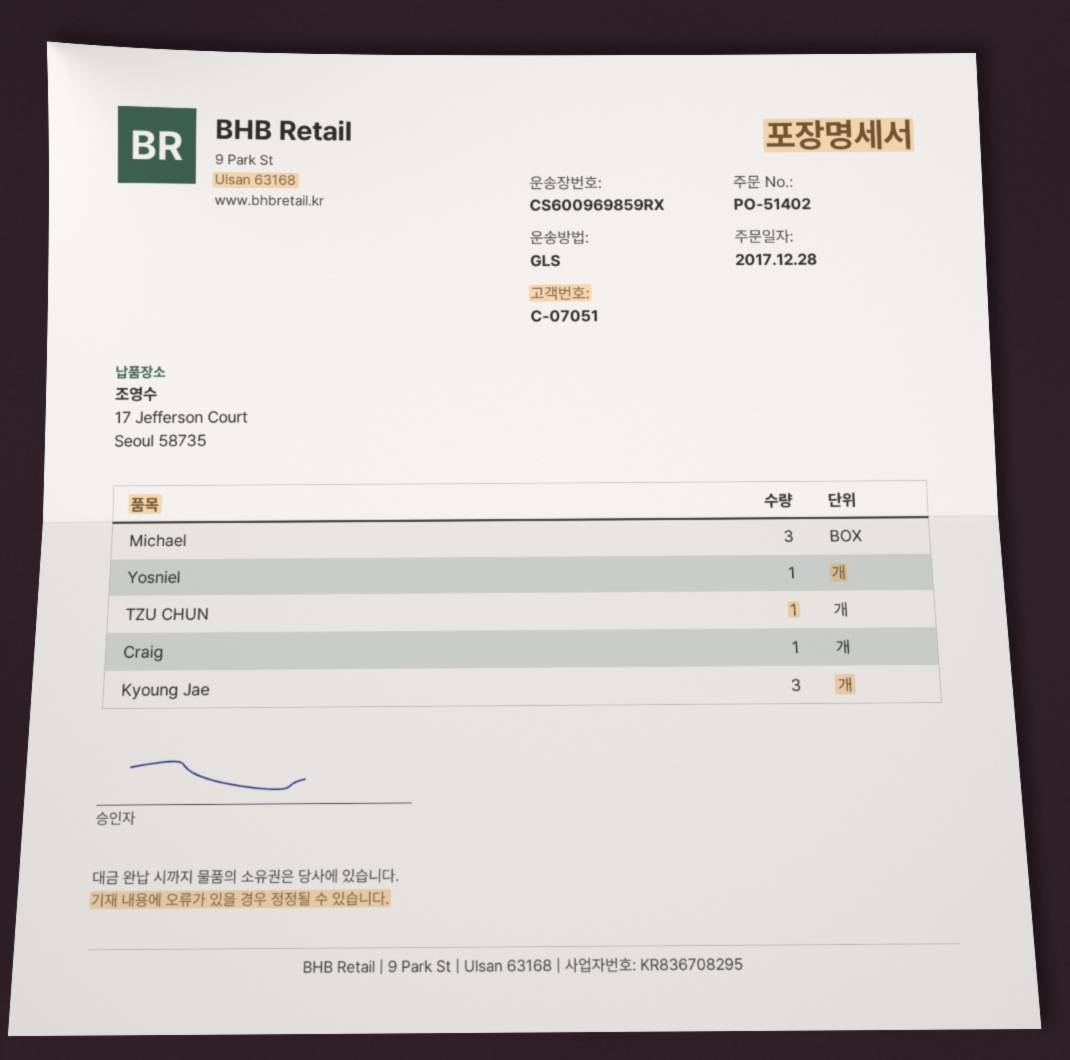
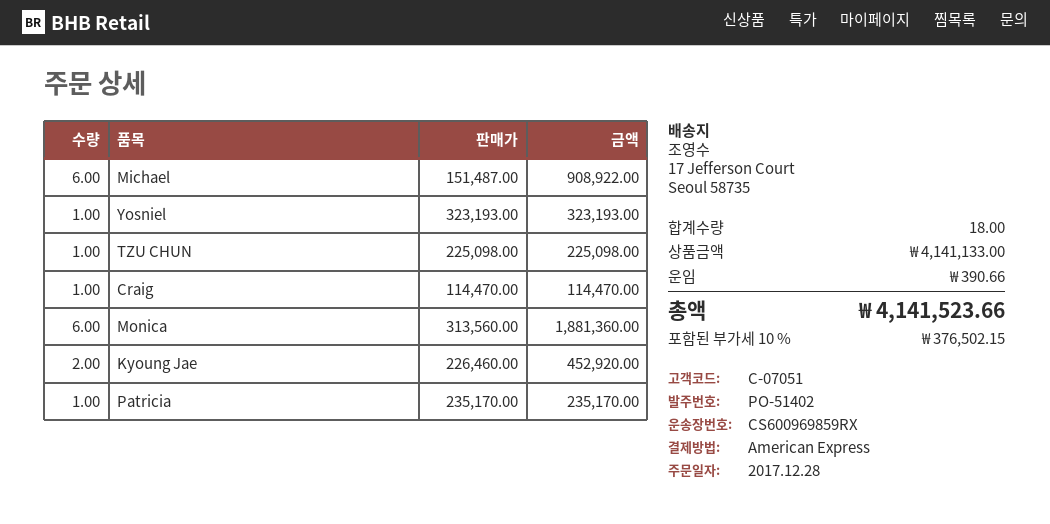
Michael: 3 -> 6
Kyoung Jae: 3 -> 2
Monica: none -> 6
Patricia: none -> 1

